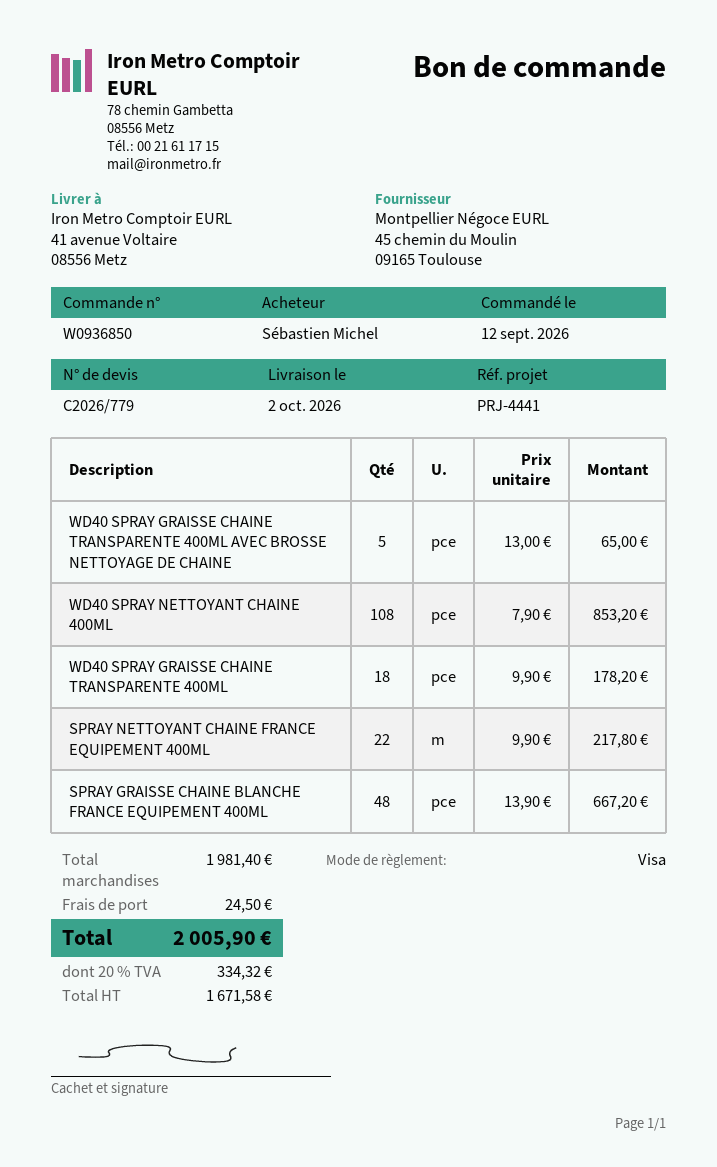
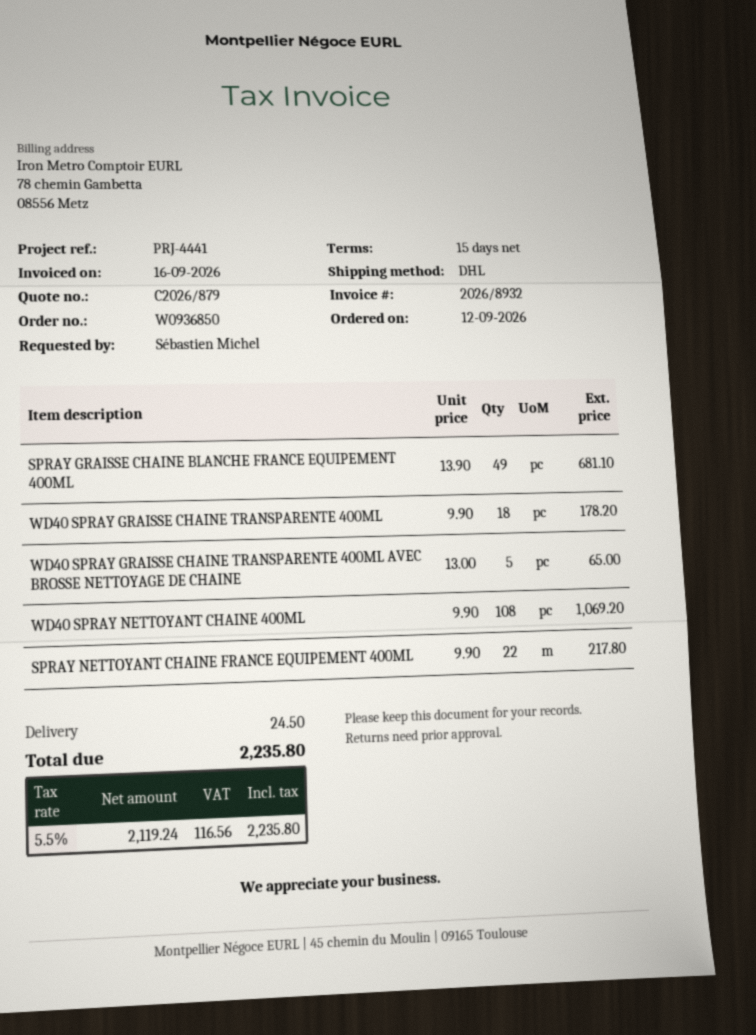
quote number: C2026/779 -> C2026/879
WD40 SPRAY NETTOYANT CHAINE 400ML: 108 x 7.90 = 853.20 -> 108 x 9.90 = 1069.20
SPRAY GRAISSE CHAINE BLANCHE FRANCE EQUIPEMENT 400ML: 48 x 13.90 = 667.20 -> 49 x 13.90 = 681.10
net: 1671.58 -> 2119.24
tax: 20% = 334.32 -> 5.5% = 116.56
total: 2005.90 -> 2235.80

